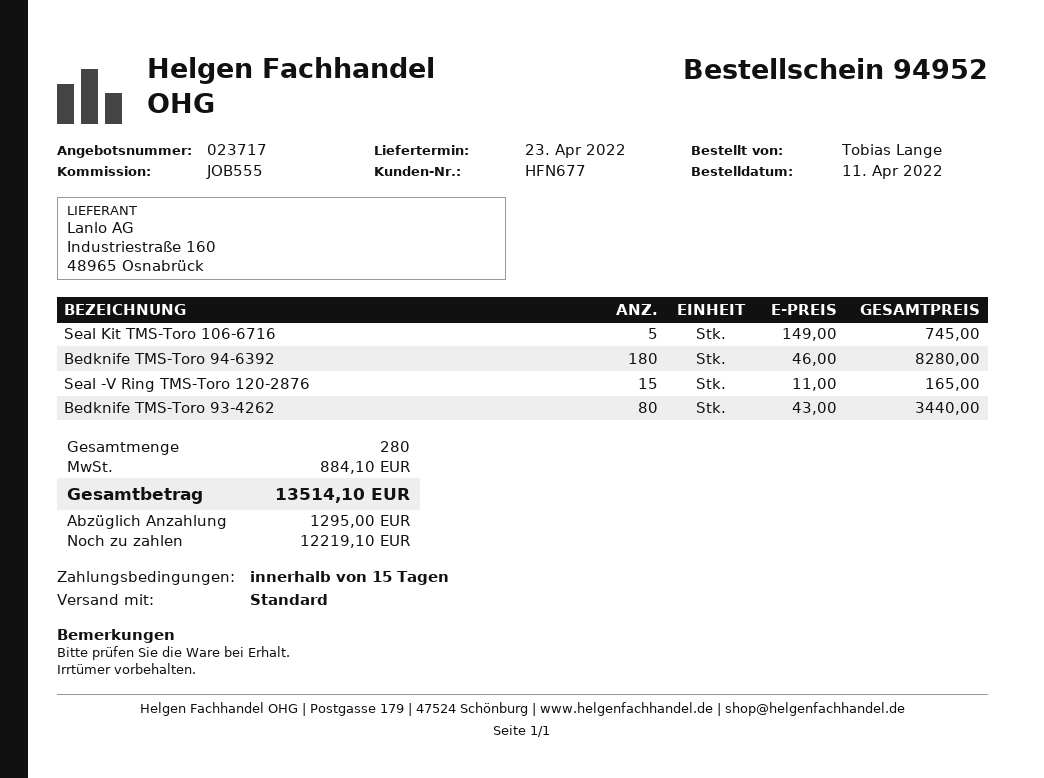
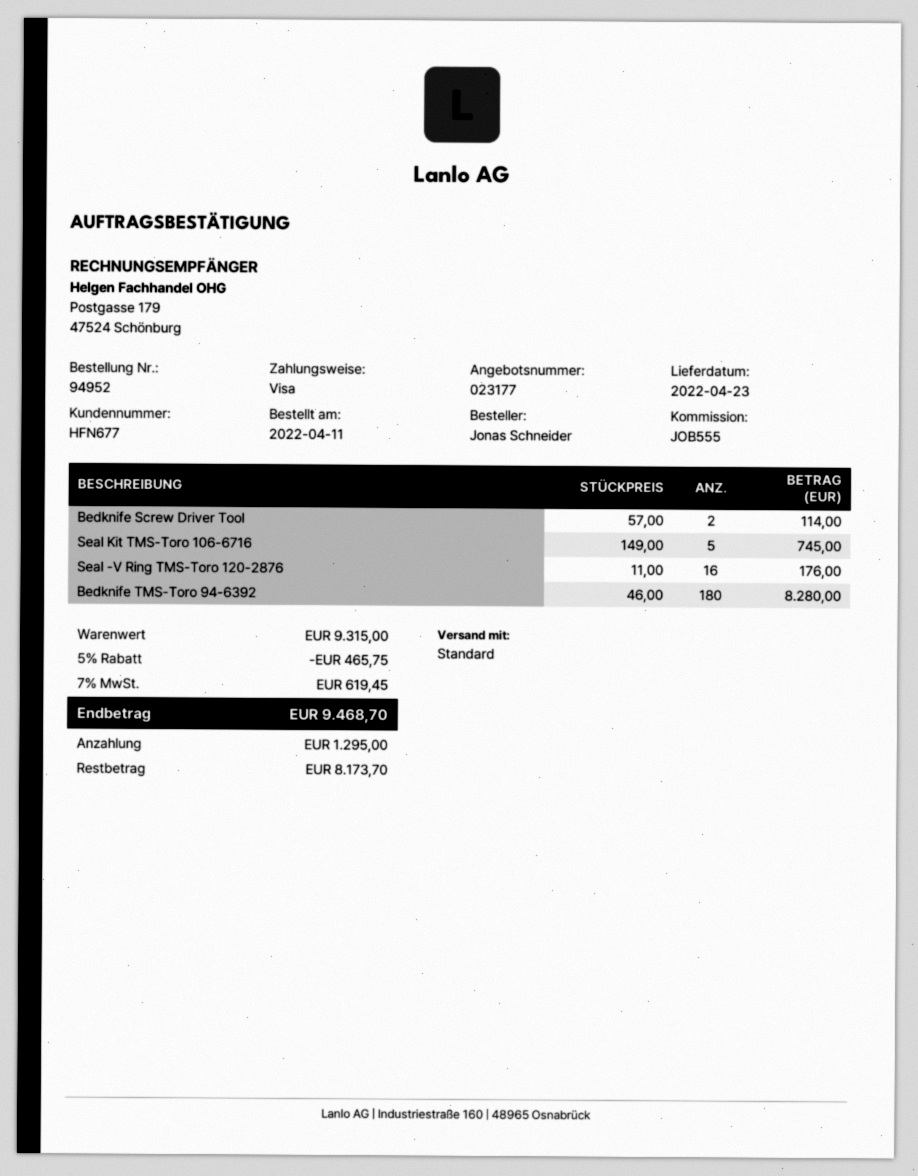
quote number: 023717 -> 023177
ordered by: Tobias Lange -> Jonas Schneider
Seal -V Ring TMS-Toro 120-2876: 15 x 11.00 = 165.00 -> 16 x 11.00 = 176.00
Bedknife TMS-Toro 93-4262: 80 x 43.00 = 3440.00 -> none
Bedknife Screw Driver Tool: none -> 2 x 57.00 = 114.00
discount: none -> 5% = 465.75
tax: 884.10 -> 619.45
total: 13514.10 -> 9468.70
balance: 12219.10 -> 8173.70

